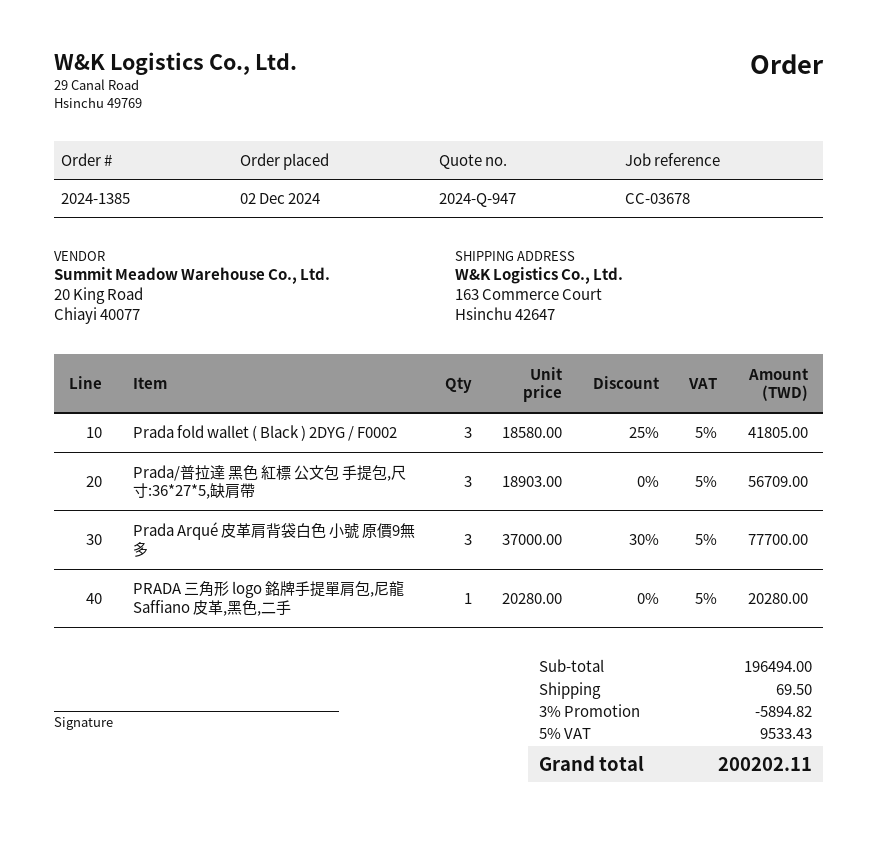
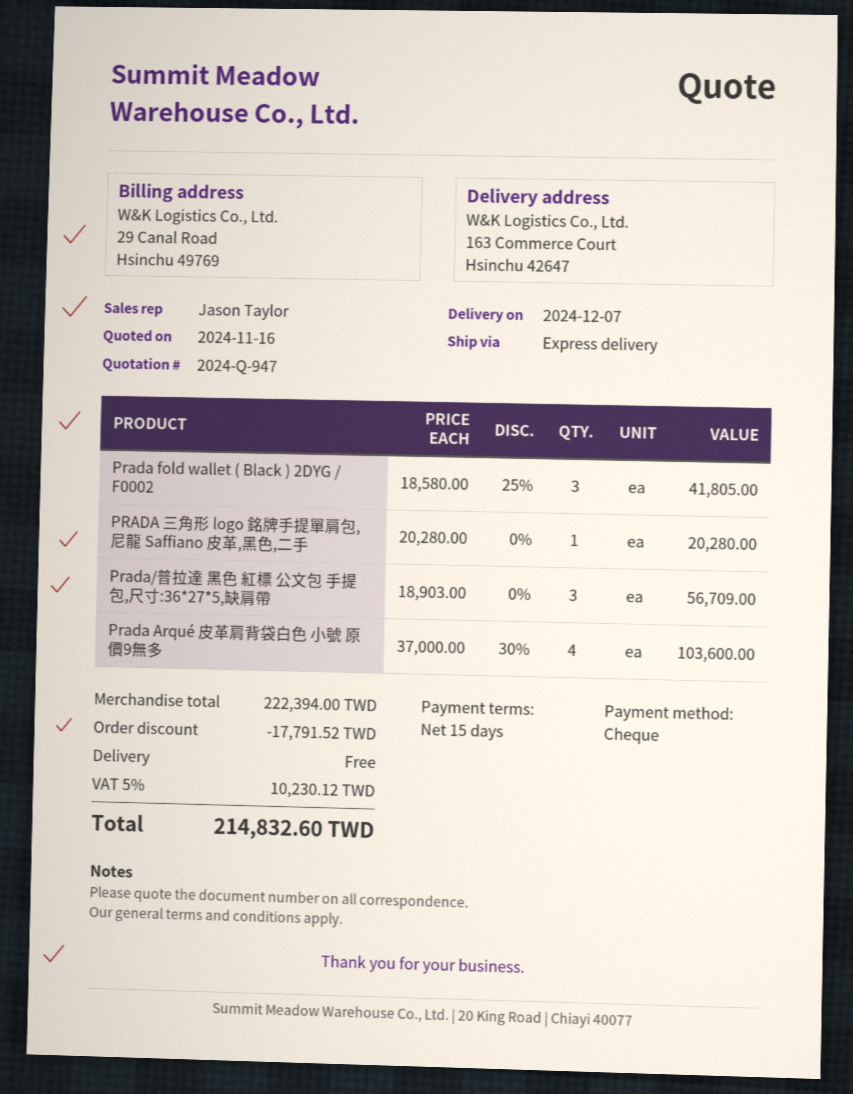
Prada Arqué 皮革肩背袋白色 小號 原價9無多: 3 x 37000.00 - 30% = 77700.00 -> 4 x 37000.00 - 30% = 103600.00
subtotal: 196494.00 -> 222394.00
discount: 5894.82 -> 17791.52
shipping: 69.50 -> 0.00
tax: 5% = 9533.43 -> 5% = 10230.12
total: 200202.11 -> 214832.60

